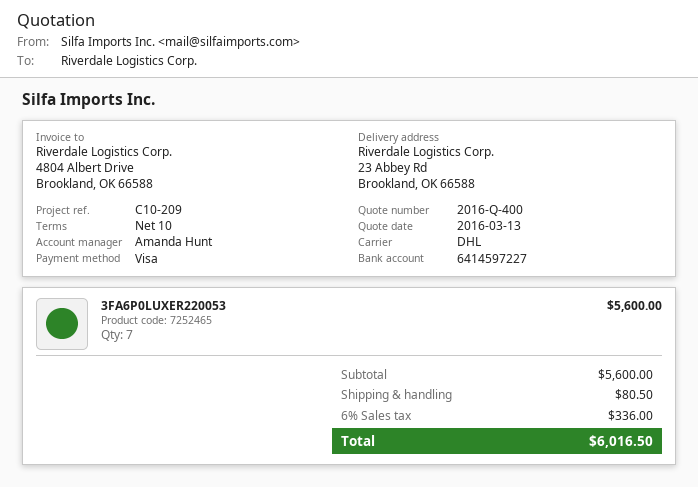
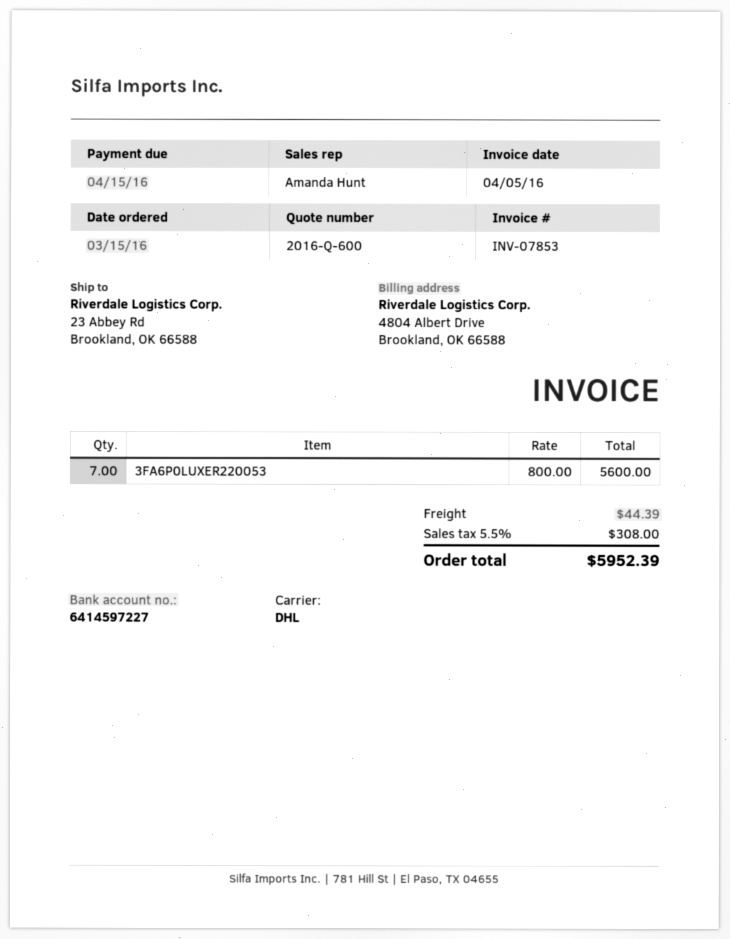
quote number: 2016-Q-400 -> 2016-Q-600
shipping: 80.50 -> 44.39
tax: 6% = 336.00 -> 5.5% = 308.00
total: 6016.50 -> 5952.39

